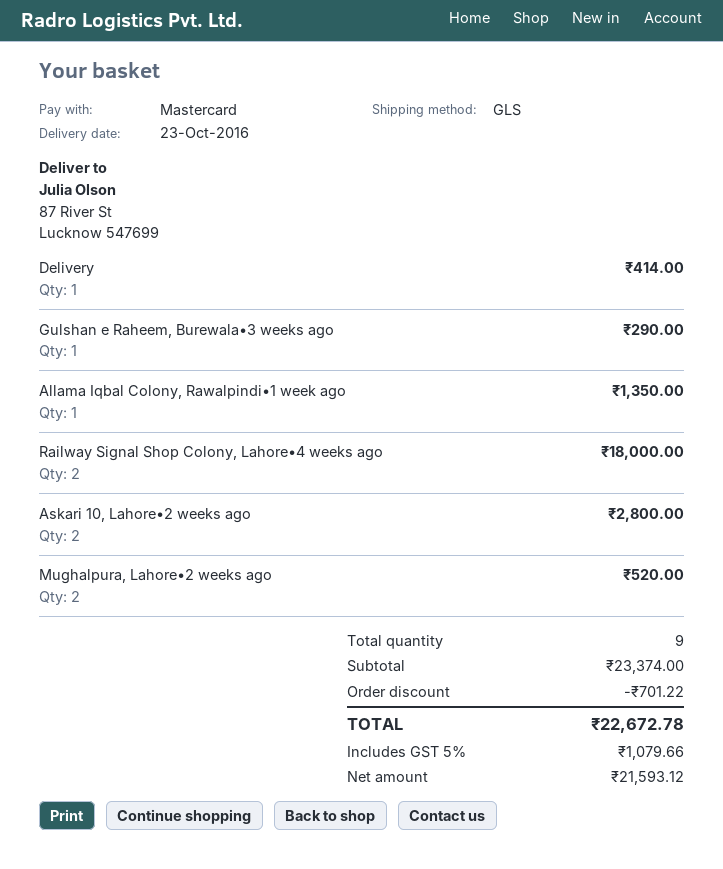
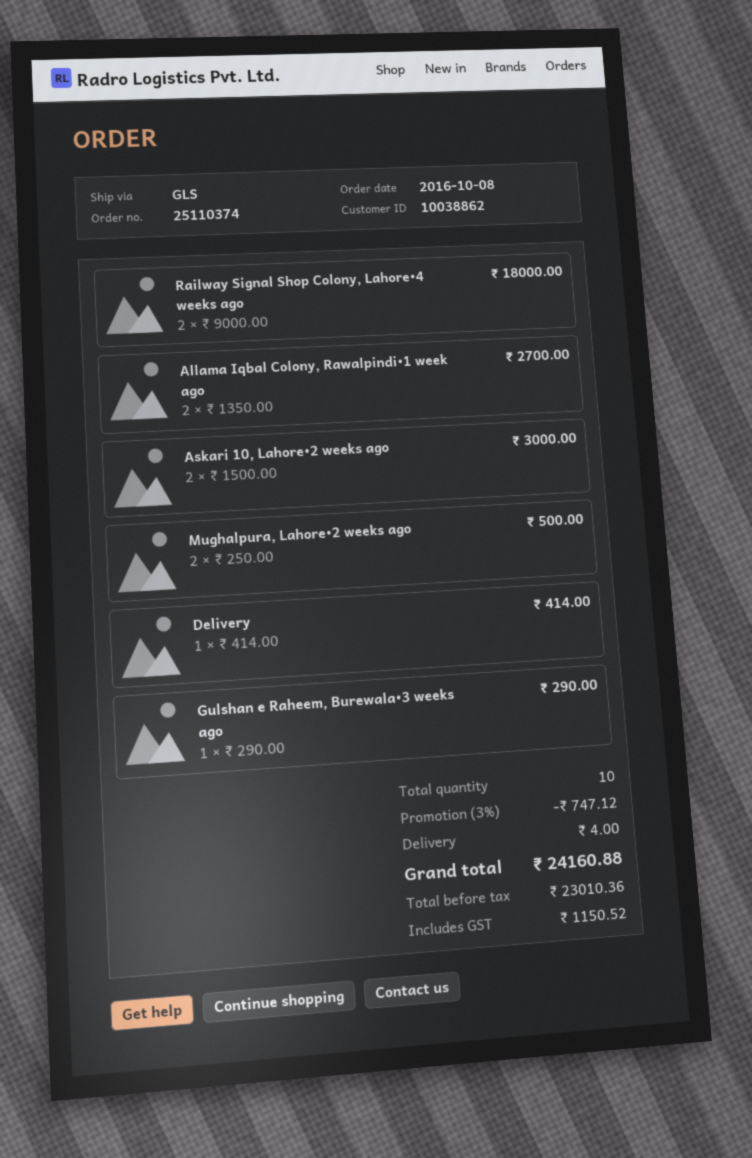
Allama Iqbal Colony, Rawalpindi•1 week ago: 1 for 1350.00 -> 2 for 2700.00
Askari 10, Lahore•2 weeks ago: 2 for 2800.00 -> 2 for 3000.00
Mughalpura, Lahore•2 weeks ago: 2 for 520.00 -> 2 for 500.00
total quantity: 9 -> 10
discount: 701.22 -> 747.12
shipping: none -> 4.00
net: 21593.12 -> 23010.36
tax: 1079.66 -> 1150.52
total: 22672.78 -> 24160.88

